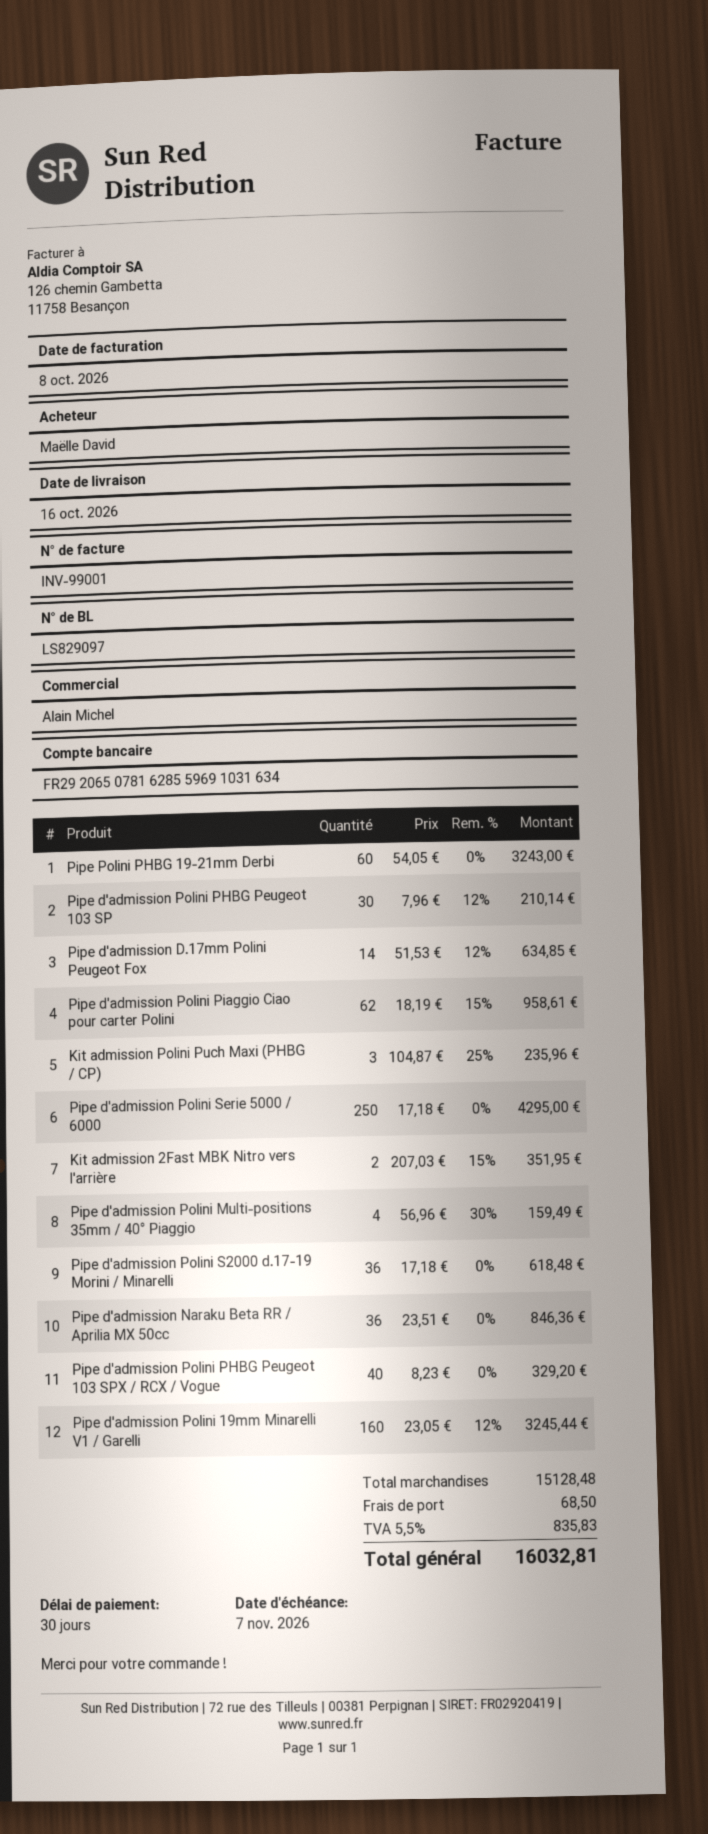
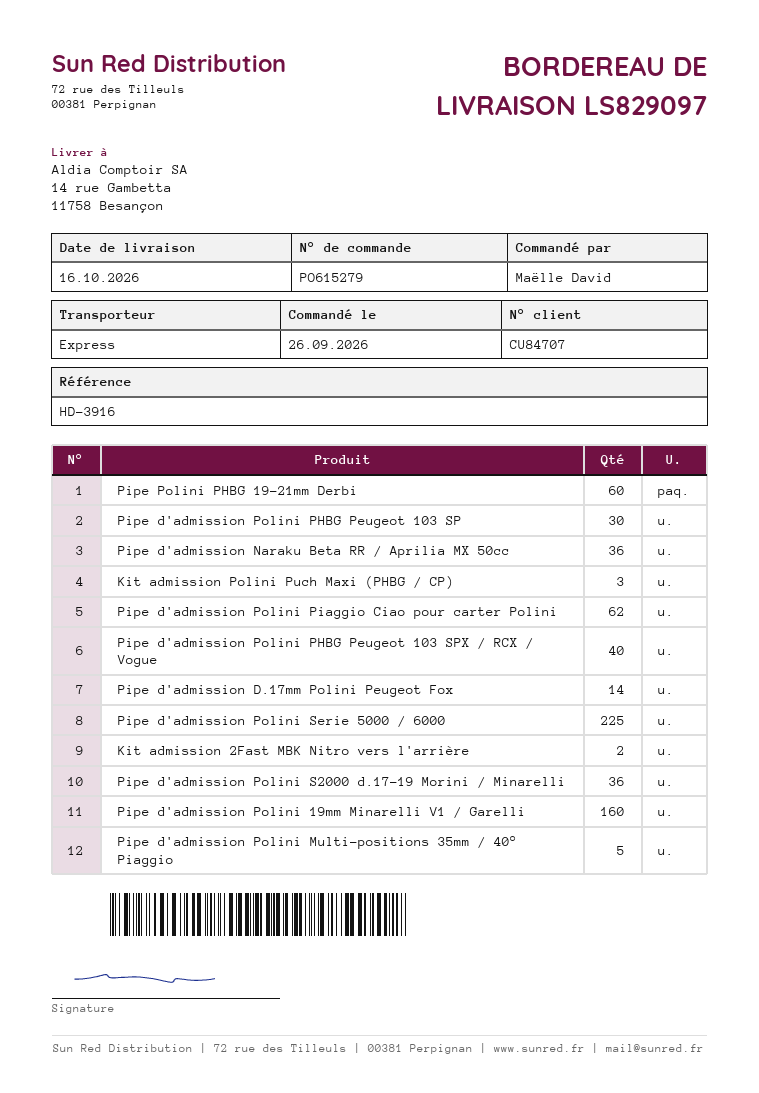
Pipe d'admission Polini Serie 5000 / 6000: 250 -> 225
Pipe d'admission Polini Multi-positions 35mm / 40° Piaggio: 4 -> 5

